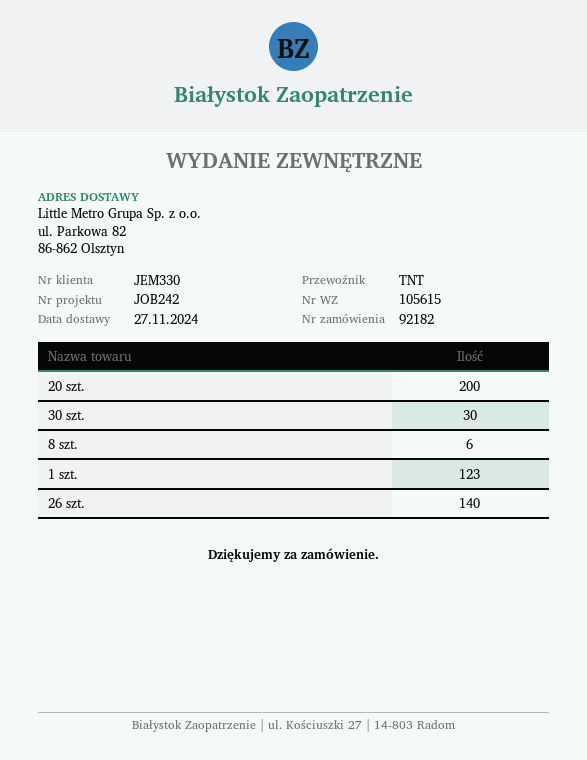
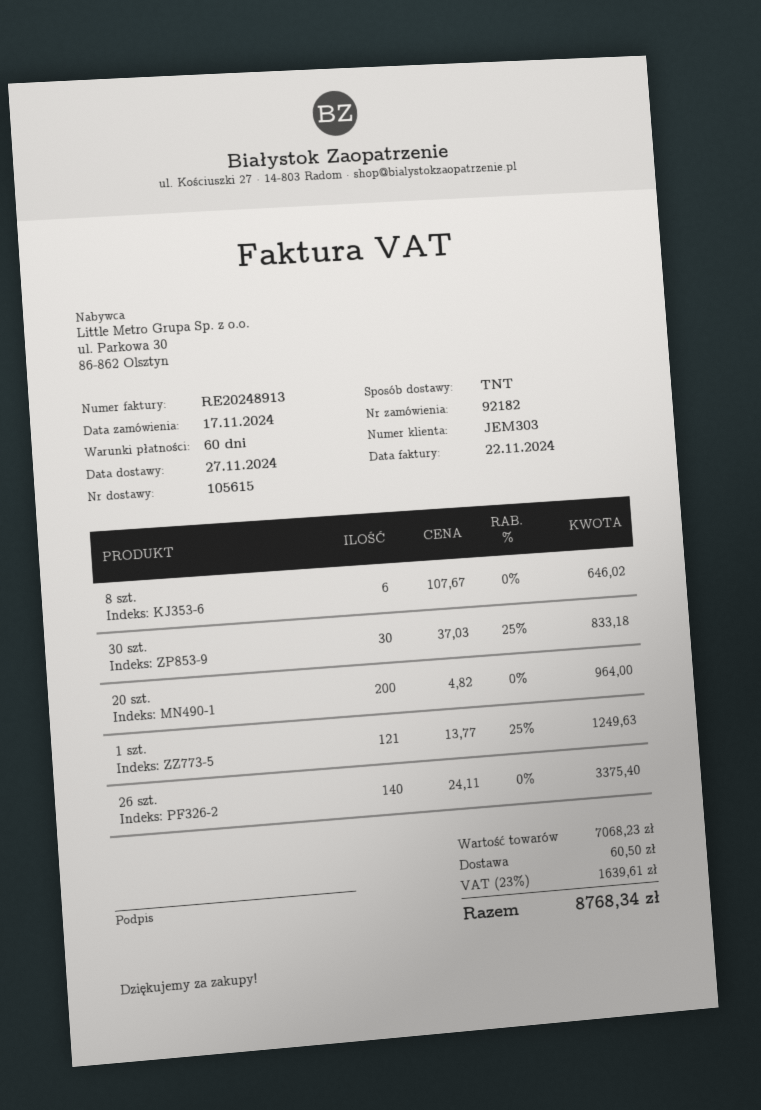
customer number: JEM330 -> JEM303
1 szt.: 123 -> 121

